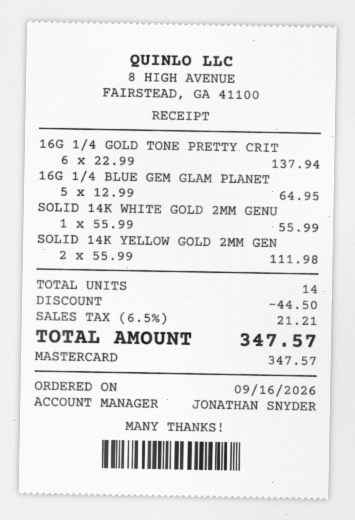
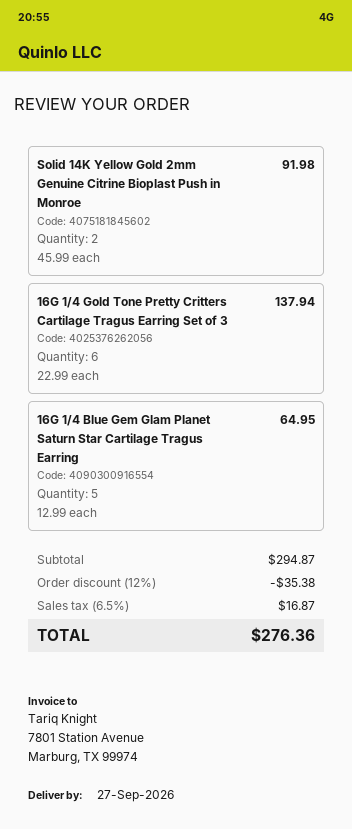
SOLID 14K WHITE GOLD 2MM GENU: 1 x 55.99 = 55.99 -> none
SOLID 14K YELLOW GOLD 2MM GEN: 2 x 55.99 = 111.98 -> 2 x 45.99 = 91.98
discount: 44.50 -> 35.38
tax: 6.5% = 21.21 -> 6.5% = 16.87
total: 347.57 -> 276.36

